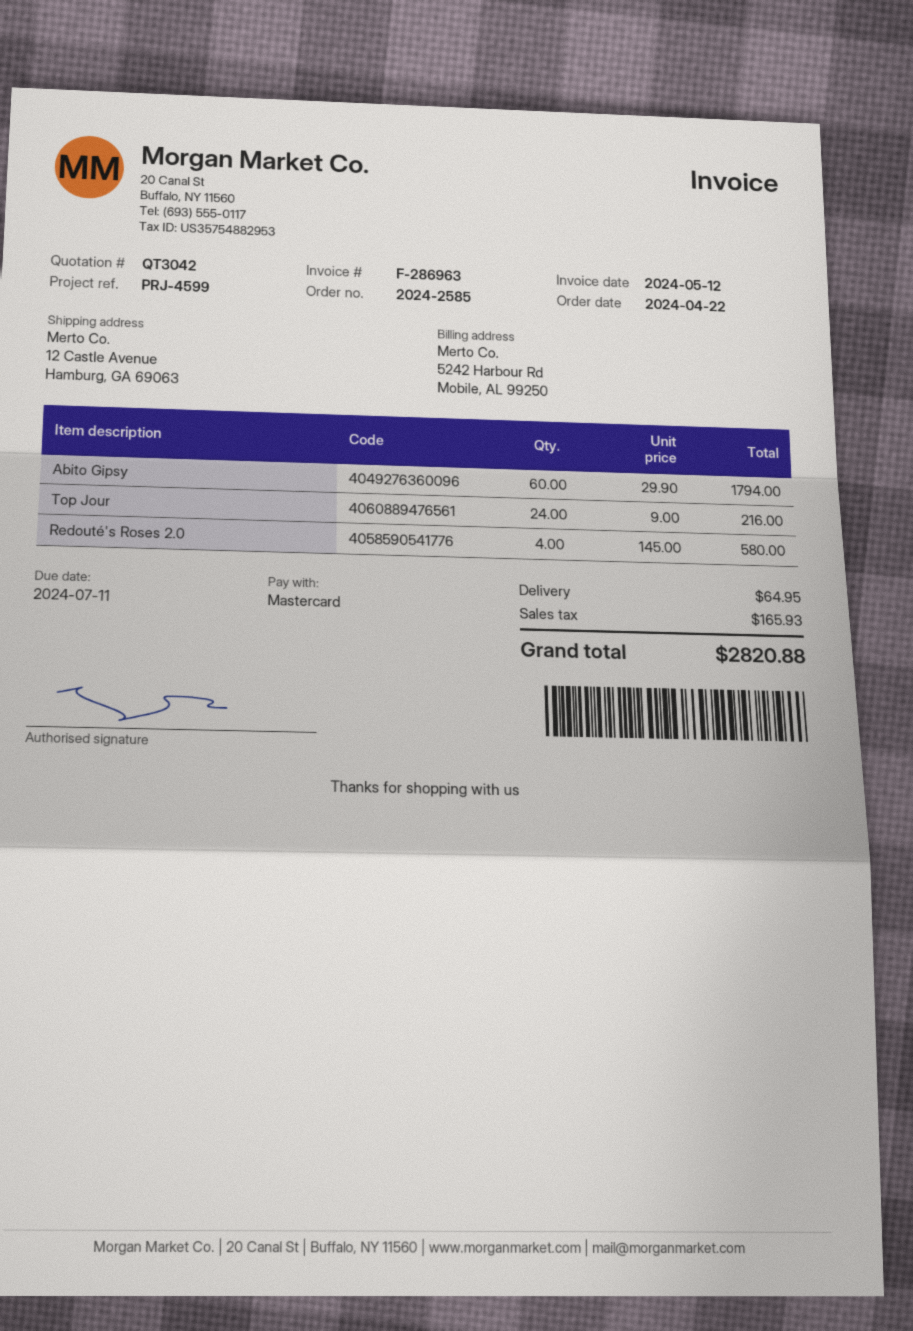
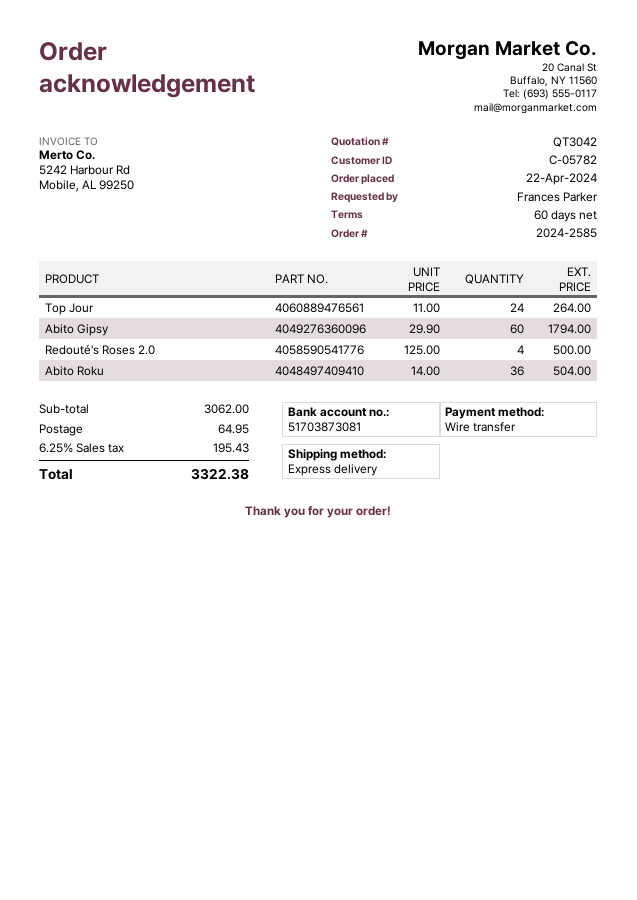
payment method: Mastercard -> bank transfer
Top Jour: 24 x 9.00 = 216.00 -> 24 x 11.00 = 264.00
Redouté's Roses 2.0: 4 x 145.00 = 580.00 -> 4 x 125.00 = 500.00
Abito Roku: none -> 36 x 14.00 = 504.00
tax: 165.93 -> 195.43
total: 2820.88 -> 3322.38

